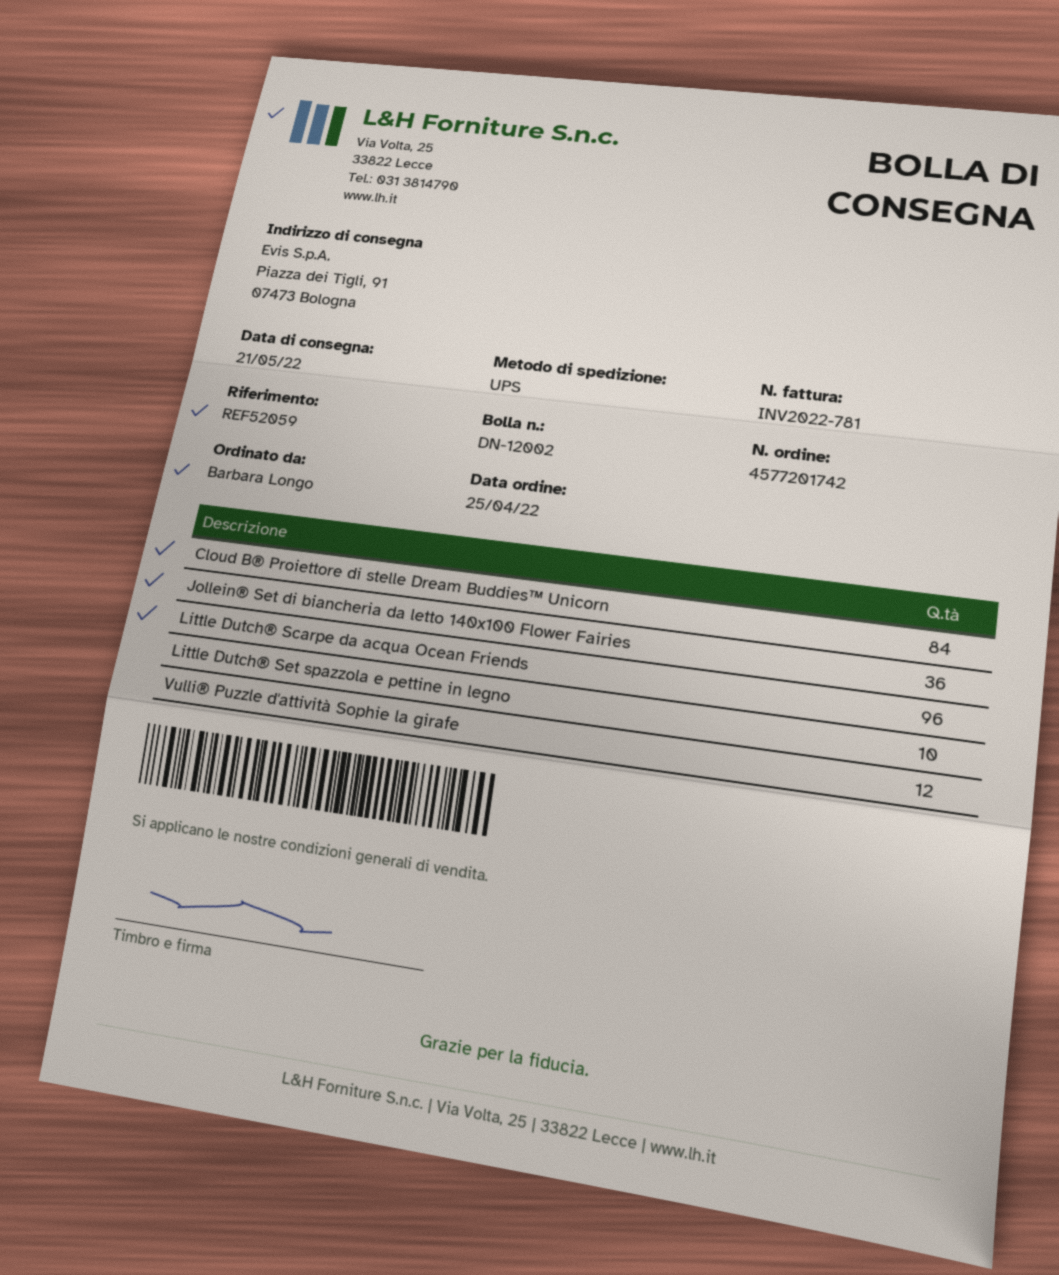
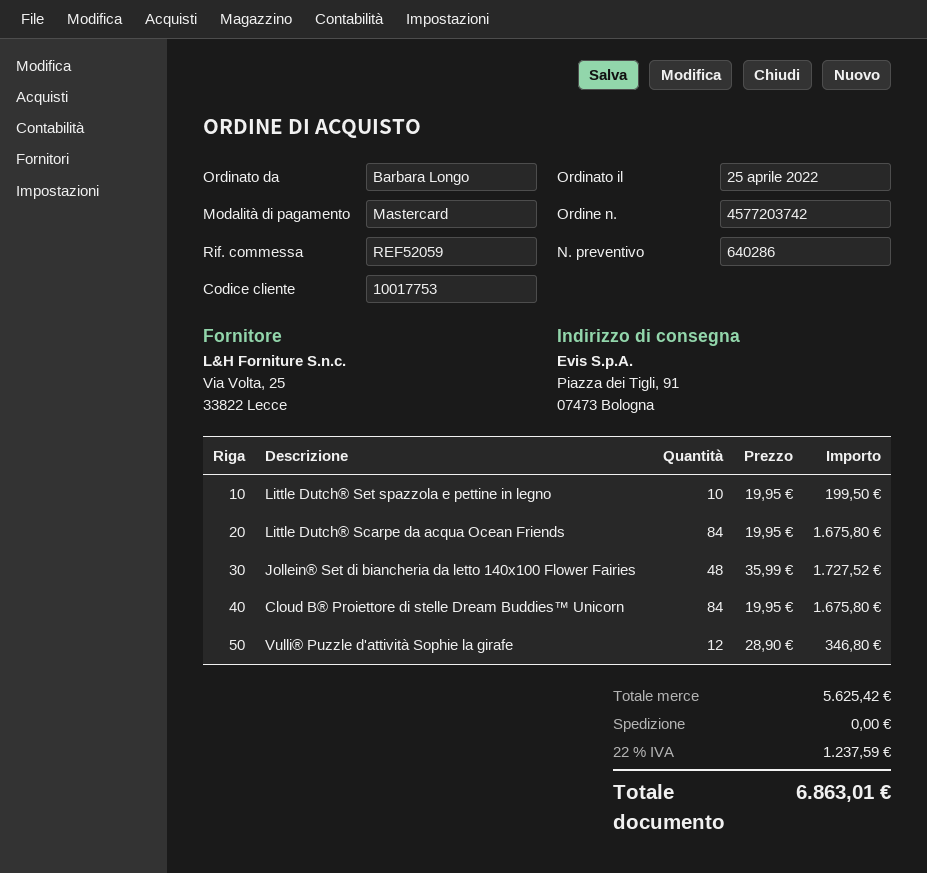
order number: 4577201742 -> 4577203742
Jollein® Set di biancheria da letto 140x100 Flower Fairies: 36 -> 48
Little Dutch® Scarpe da acqua Ocean Friends: 96 -> 84

